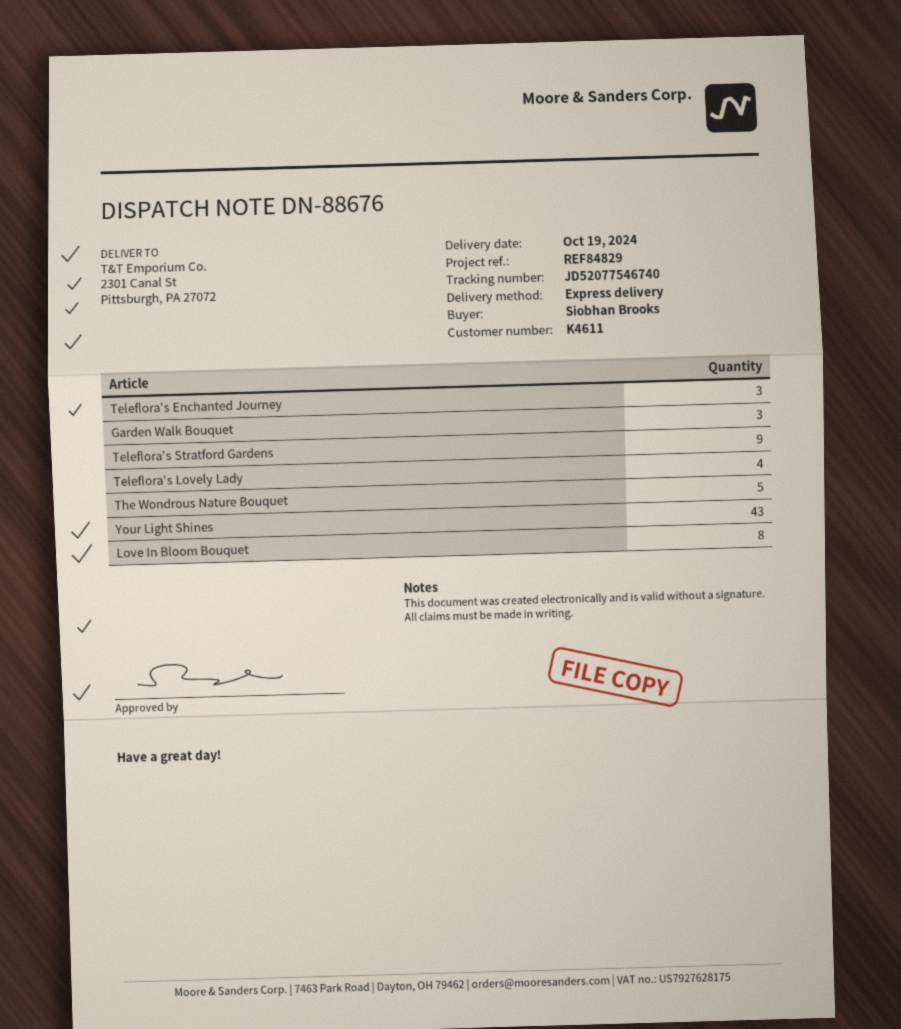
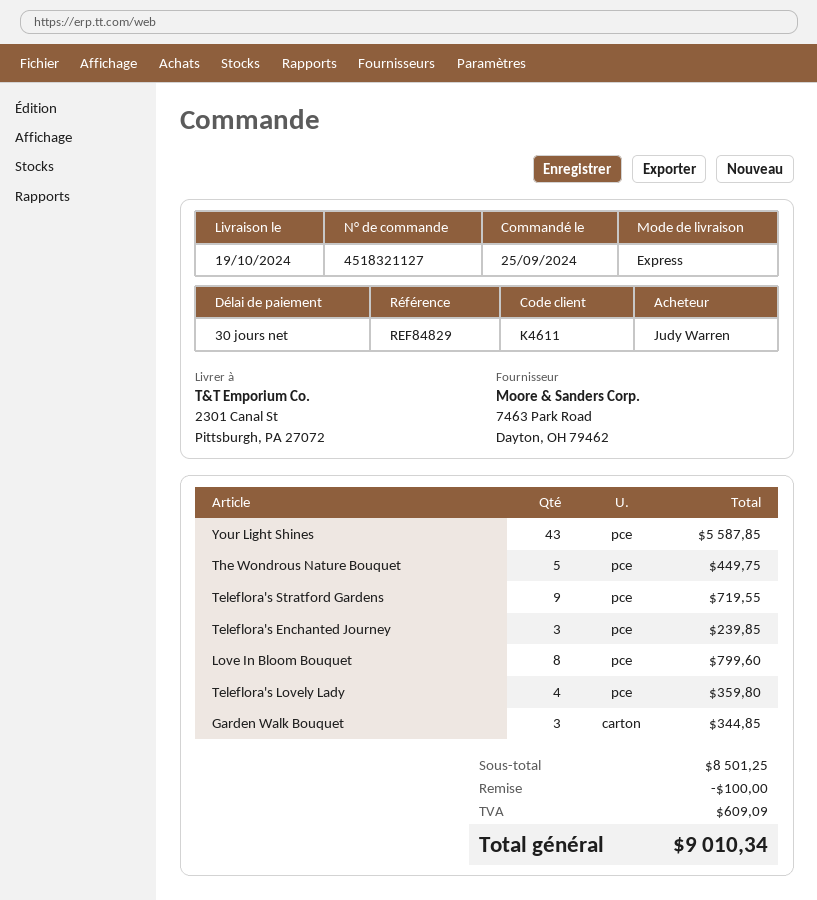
ordered by: Siobhan Brooks -> Judy Warren

